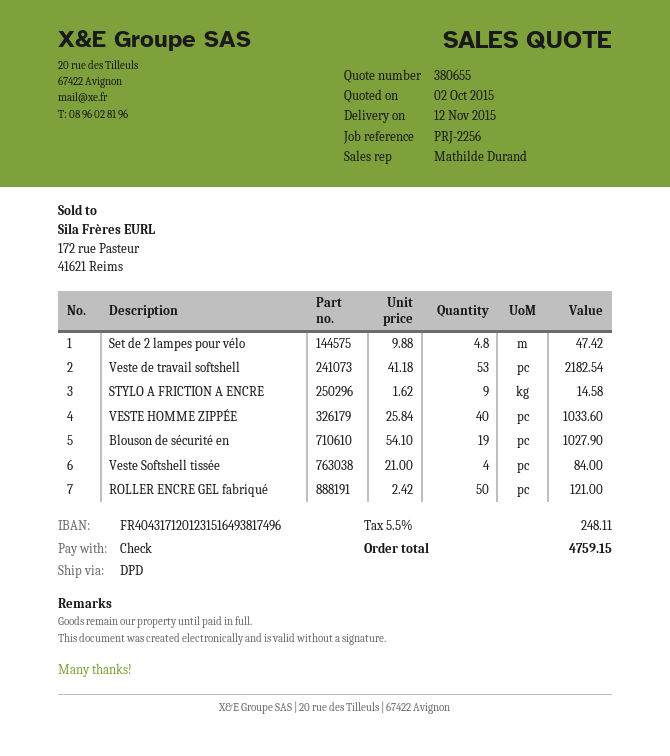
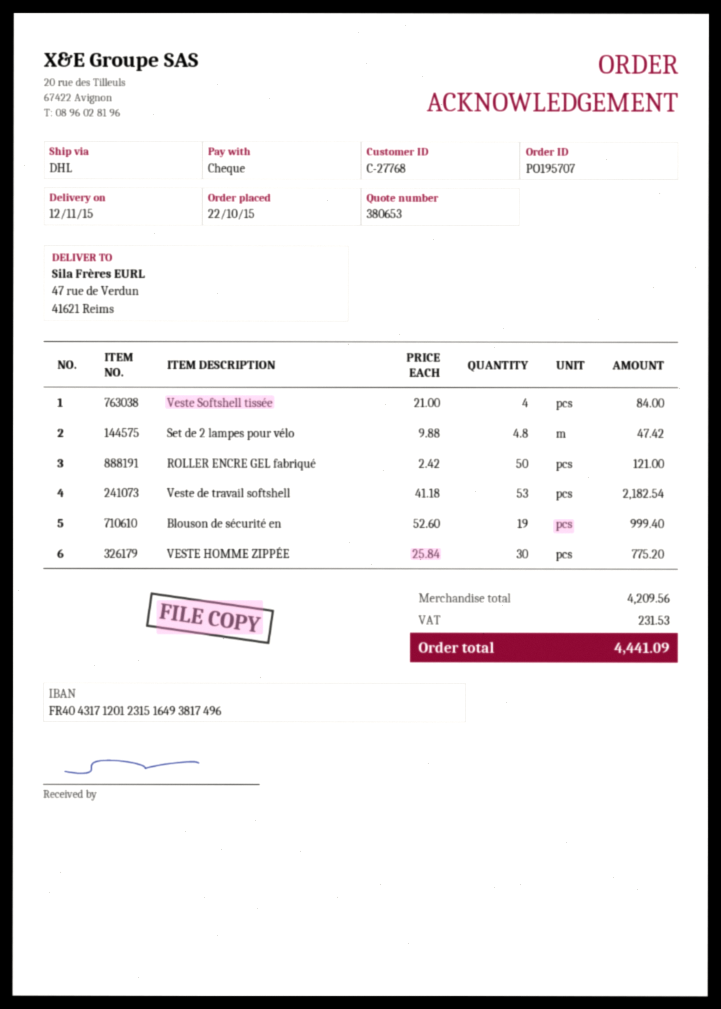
quote number: 380655 -> 380653
shipping method: DPD -> DHL
STYLO A FRICTION A ENCRE: 9 x 1.62 = 14.58 -> none
VESTE HOMME ZIPPÉE: 40 x 25.84 = 1033.60 -> 30 x 25.84 = 775.20
Blouson de sécurité en: 19 x 54.10 = 1027.90 -> 19 x 52.60 = 999.40
tax: 248.11 -> 231.53
total: 4759.15 -> 4441.09

